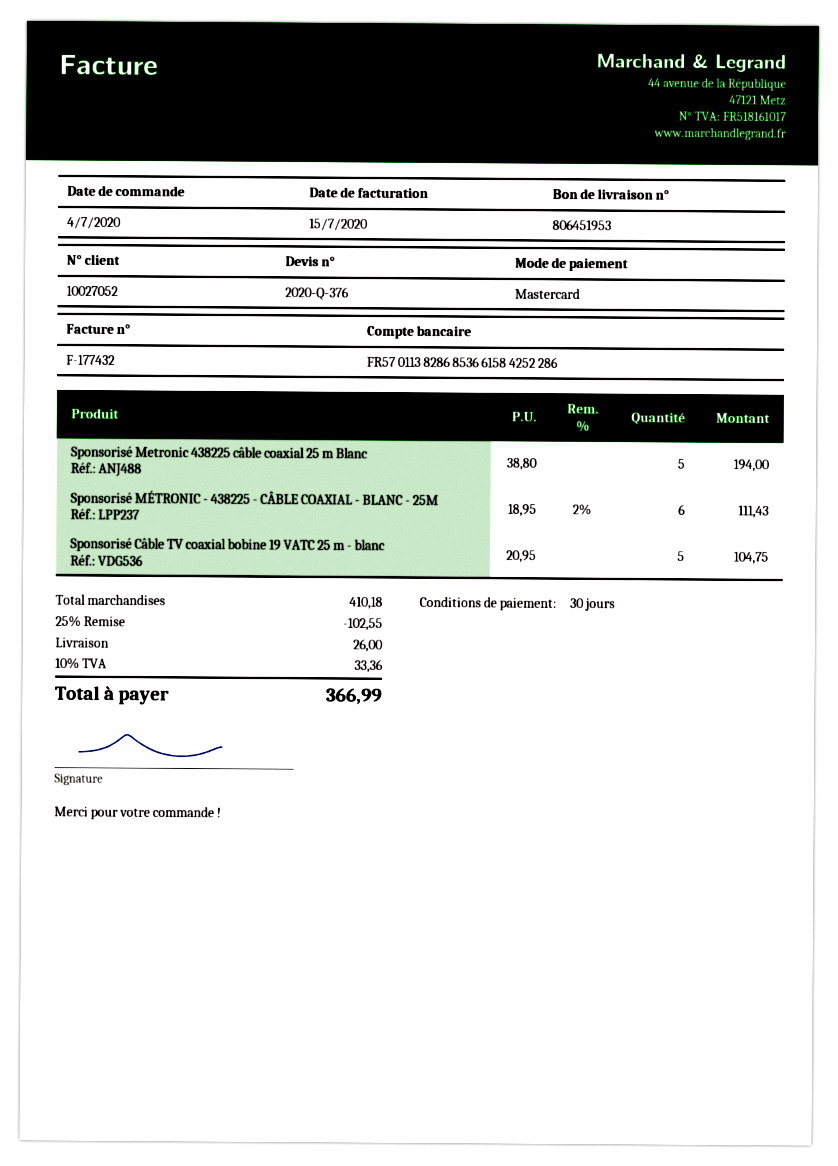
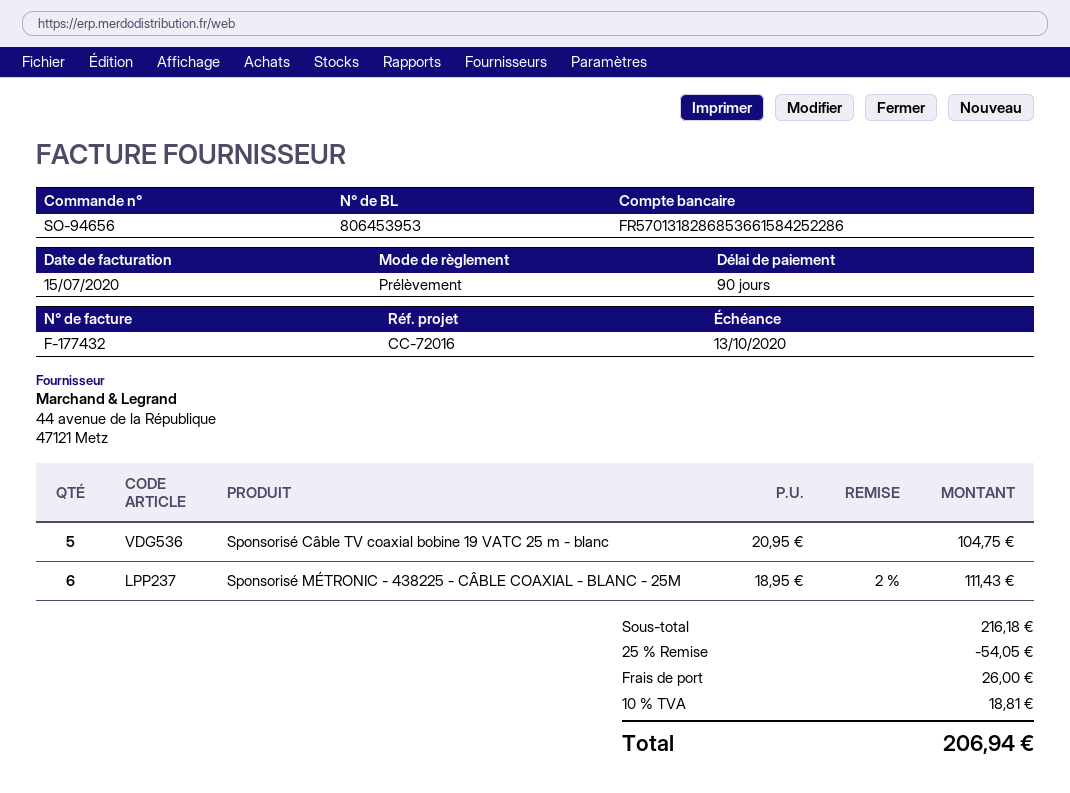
delivery note number: 806451953 -> 806453953
payment terms: 30 days -> 90 days
payment method: Mastercard -> direct debit
bank account: FR5701138286853661584252286 -> FR5701318286853661584252286
Sponsorisé Metronic 438225 câble coaxial 25 m Blanc: 5 x 38.80 = 194.00 -> none
subtotal: 410.18 -> 216.18
discount: 25% = 102.55 -> 25% = 54.05
tax: 10% = 33.36 -> 10% = 18.81
total: 366.99 -> 206.94

